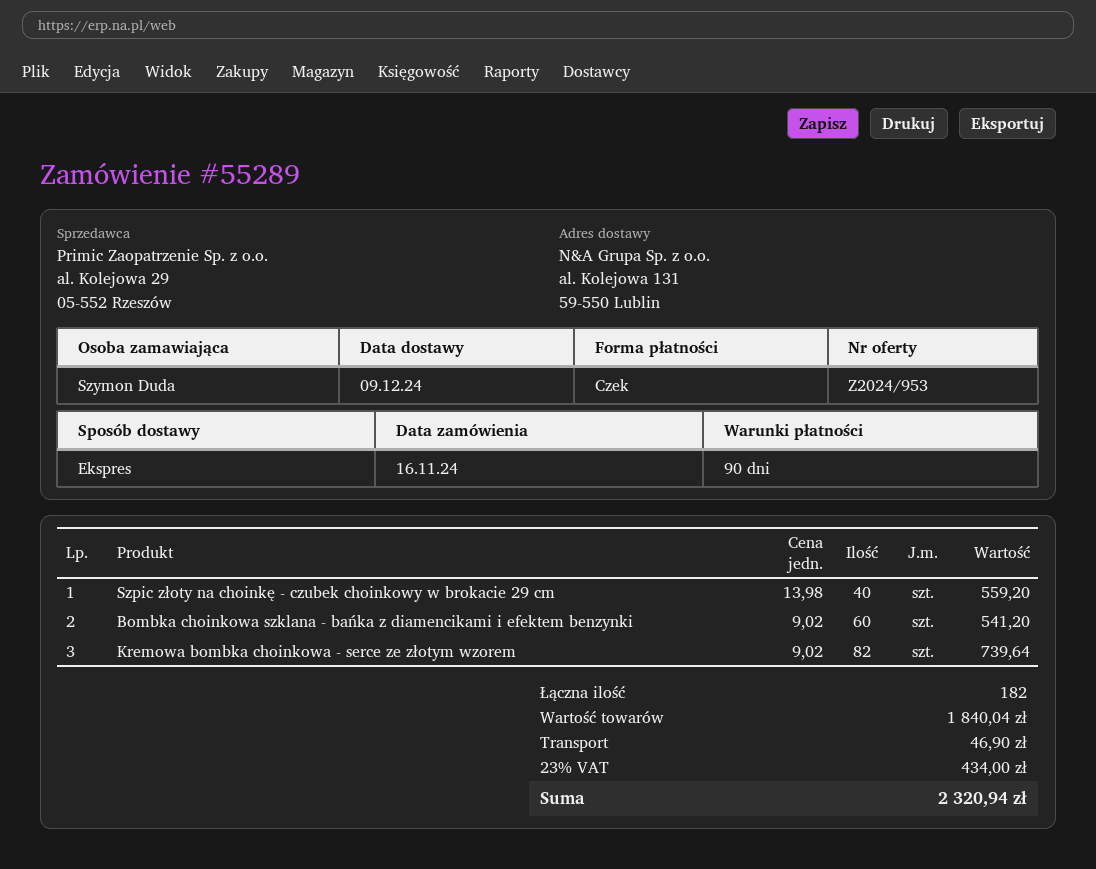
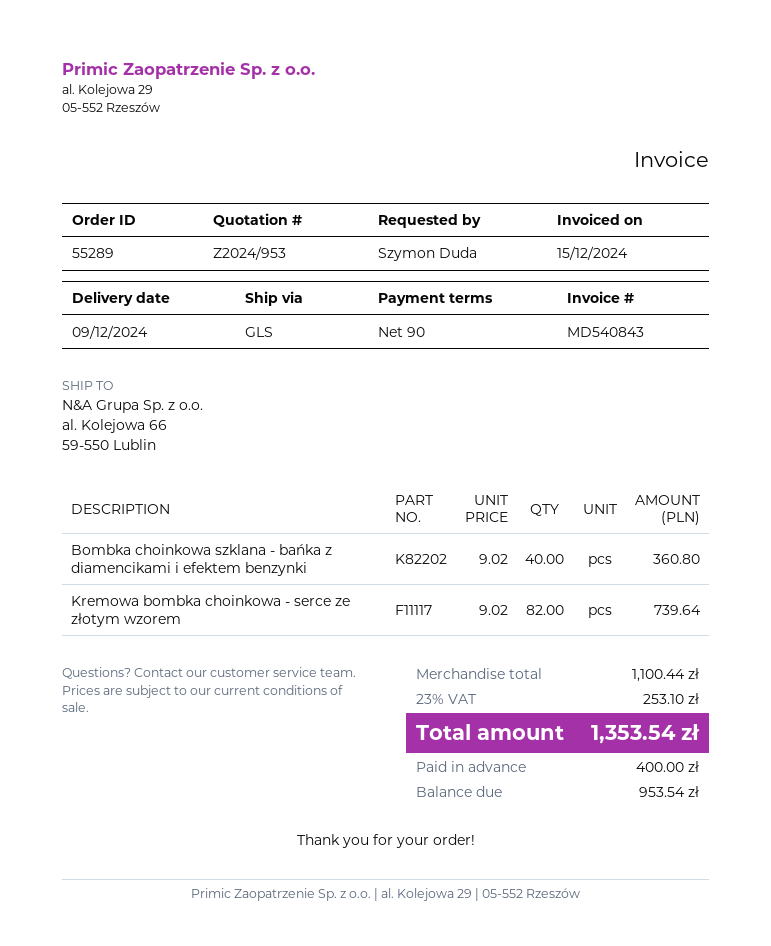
shipping method: express -> GLS
ship to: al. Kolejowa 131, 59-550 Lublin -> al. Kolejowa 66, 59-550 Lublin
Szpic złoty na choinkę - czubek choinkowy w brokacie 29 cm: 40 x 13.98 = 559.20 -> none
Bombka choinkowa szklana - bańka z diamencikami i efektem benzynki: 60 x 9.02 = 541.20 -> 40 x 9.02 = 360.80
subtotal: 1840.04 -> 1100.44
shipping: 46.90 -> none
tax: 23% = 434.00 -> 23% = 253.10
total: 2320.94 -> 1353.54

